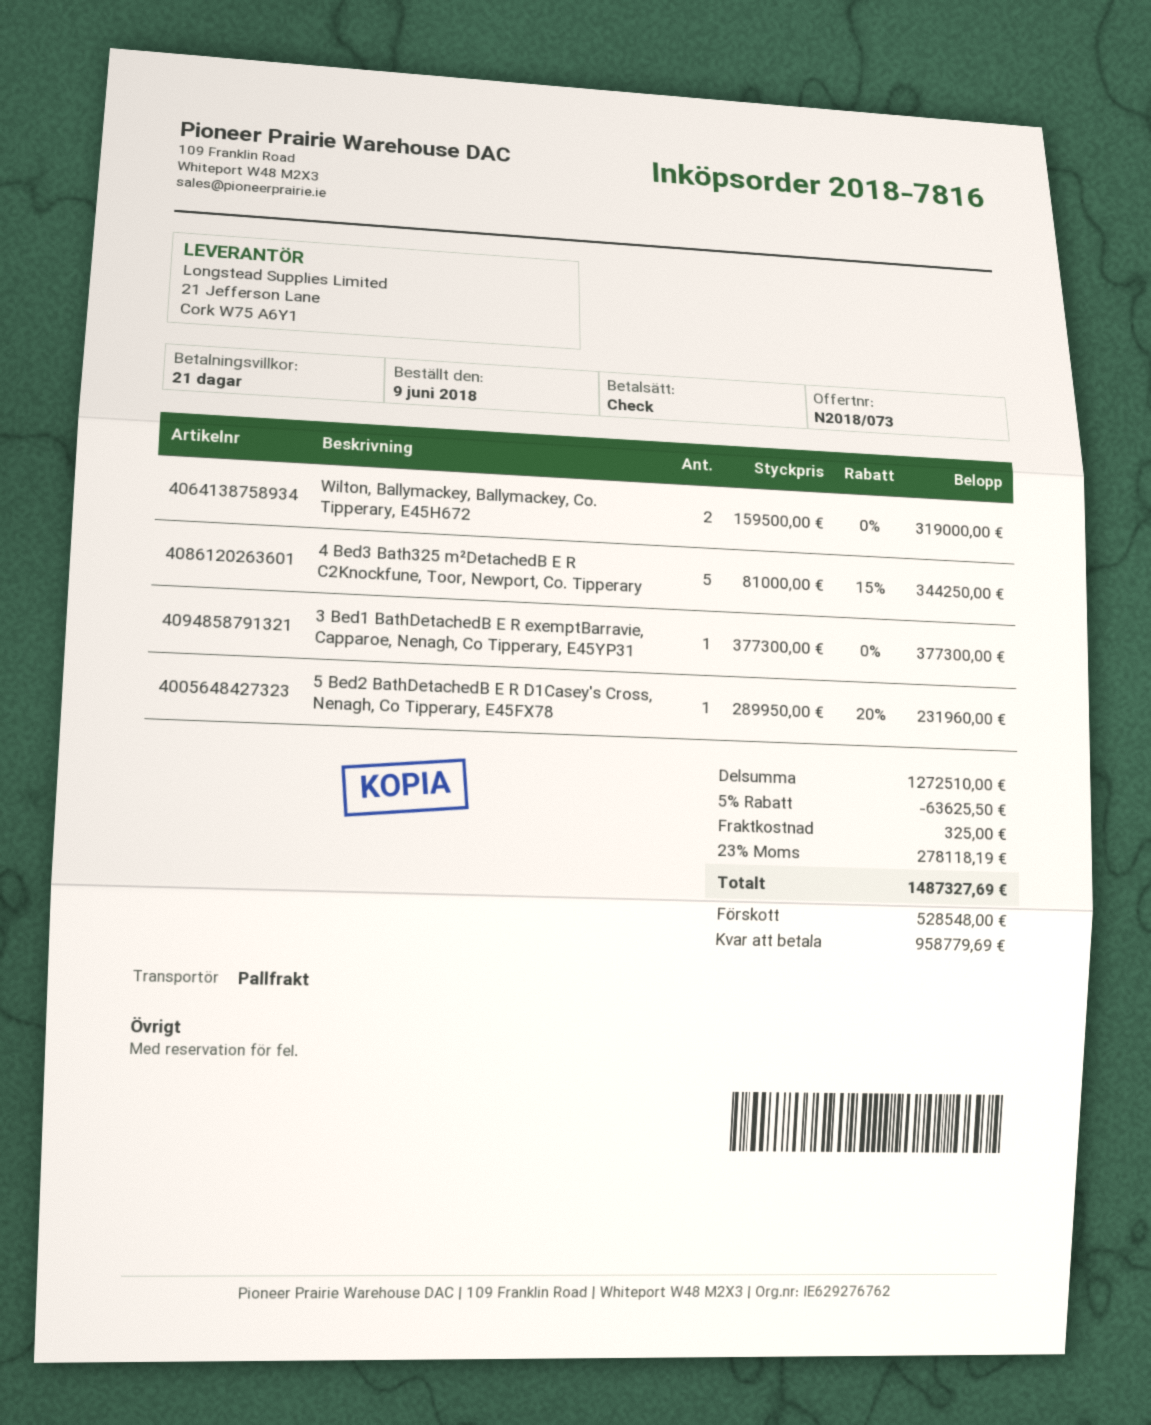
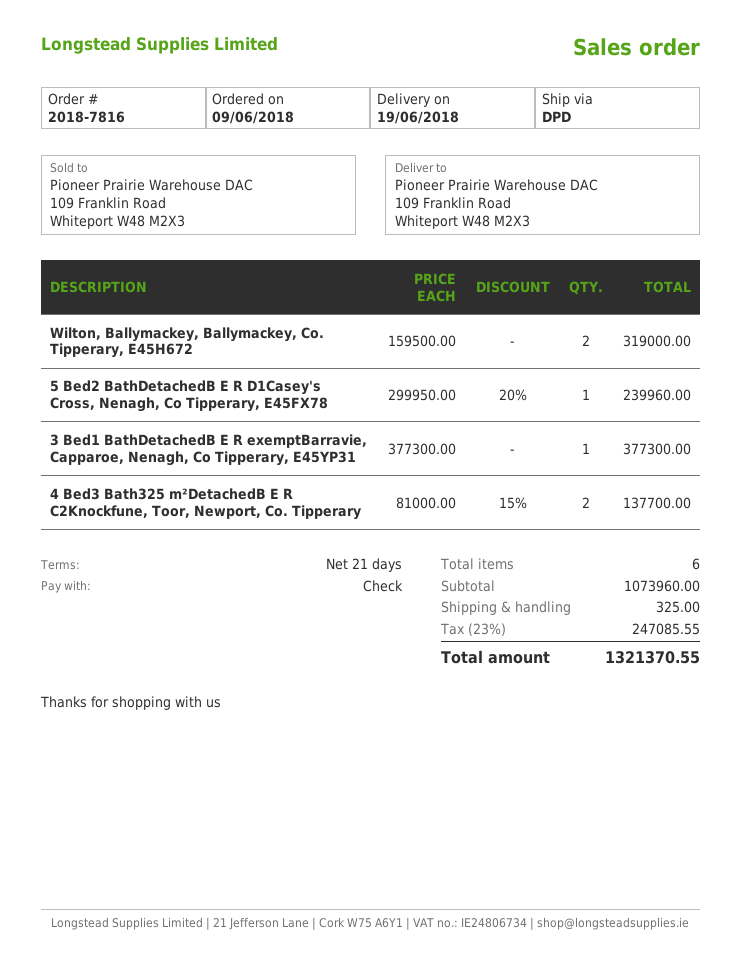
shipping method: pallet freight -> DPD
4 Bed3 Bath325 m²DetachedB E R C2Knockfune, Toor, Newport, Co. Tipperary: 5 x 81000.00 - 15% = 344250.00 -> 2 x 81000.00 - 15% = 137700.00
5 Bed2 BathDetachedB E R D1Casey's Cross, Nenagh, Co Tipperary, E45FX78: 1 x 289950.00 - 20% = 231960.00 -> 1 x 299950.00 - 20% = 239960.00
subtotal: 1272510.00 -> 1073960.00
discount: 5% = 63625.50 -> none
tax: 23% = 278118.19 -> 23% = 247085.55
total: 1487327.69 -> 1321370.55

